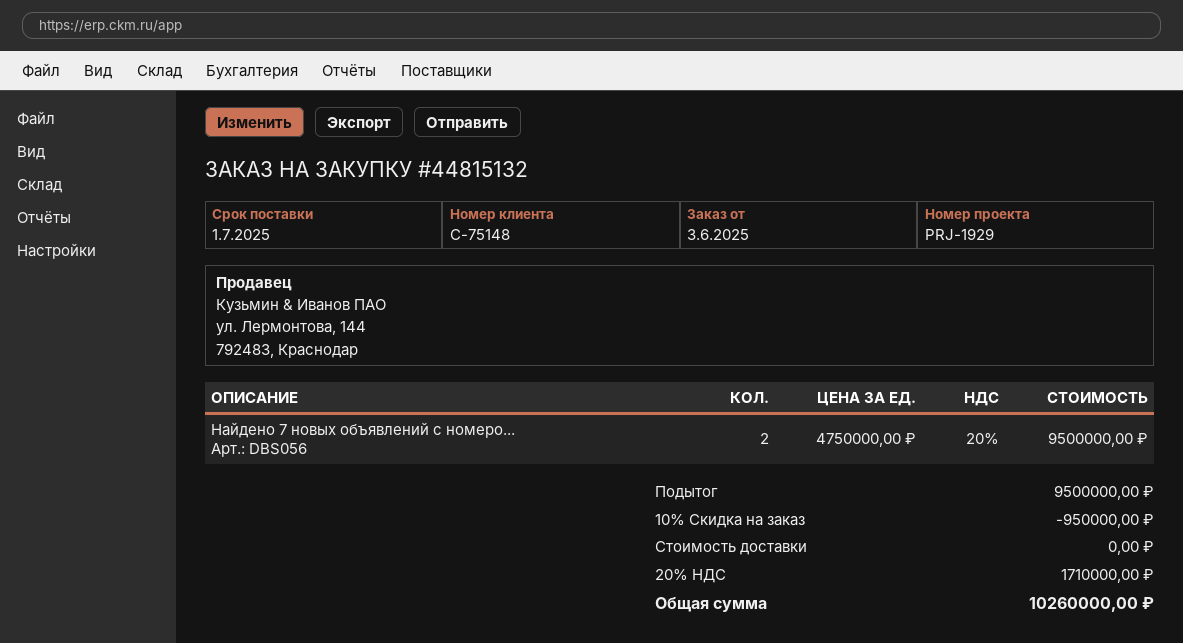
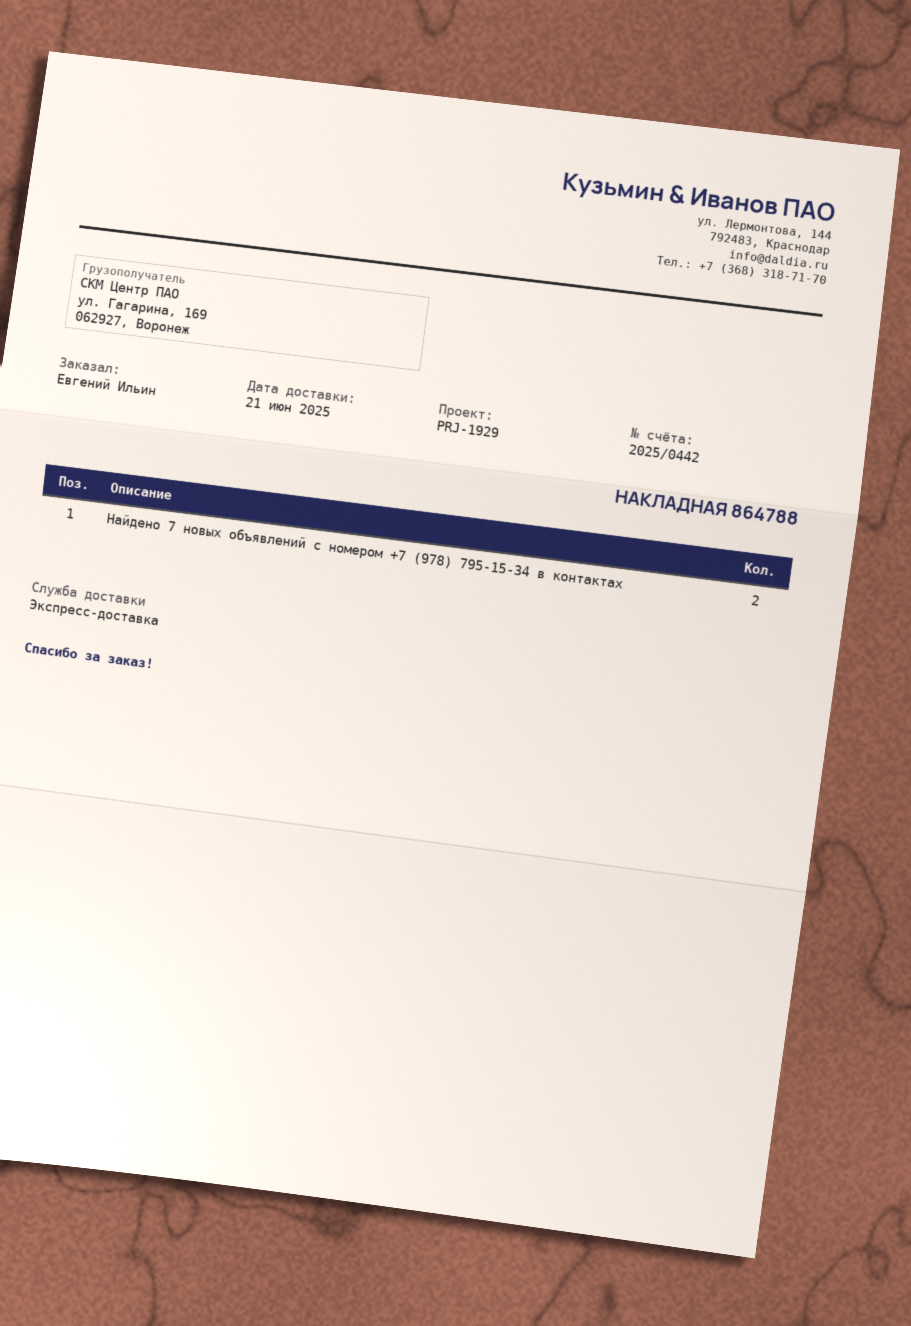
delivery date: 2025-07-01 -> 2025-06-21

